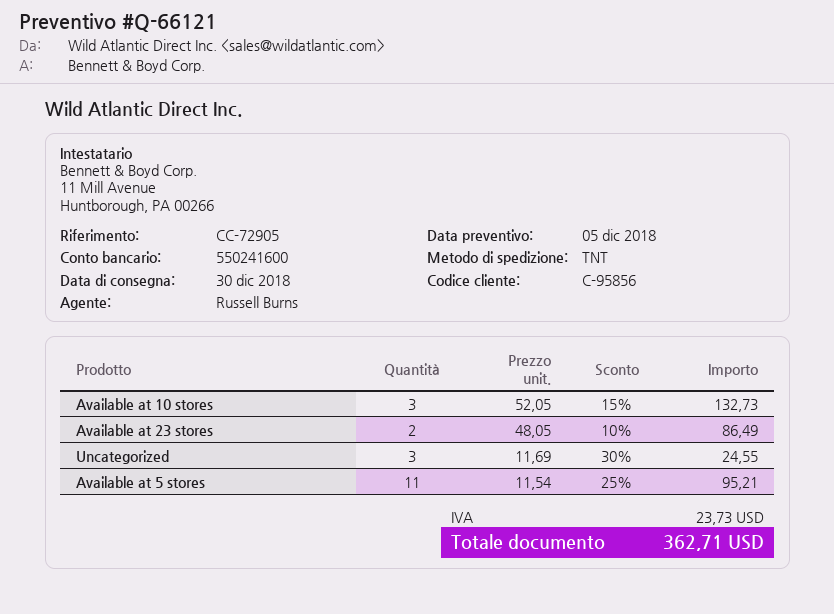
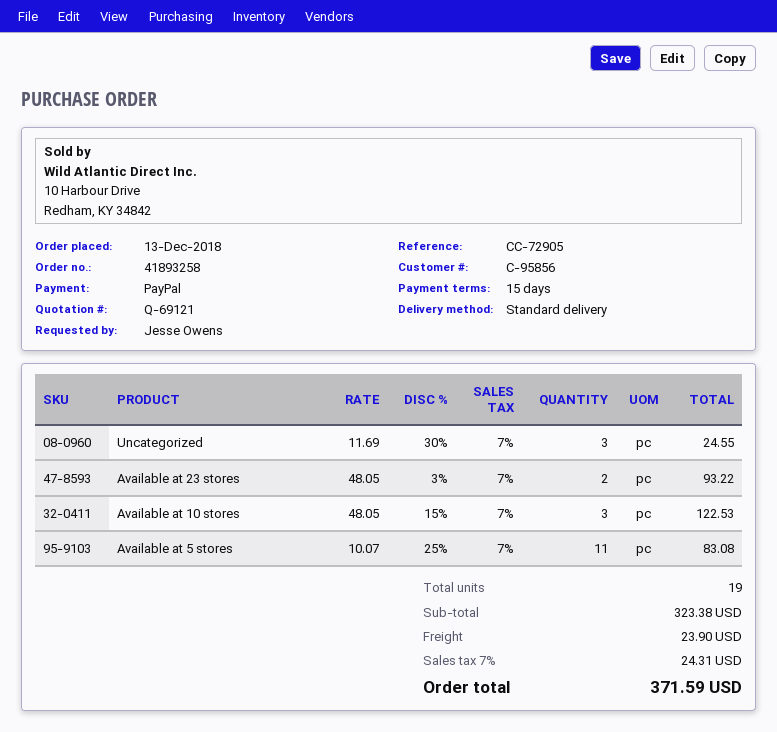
quote number: Q-66121 -> Q-69121
shipping method: TNT -> standard
Available at 10 stores: 3 x 52.05 - 15% = 132.73 -> 3 x 48.05 - 15% = 122.53
Available at 23 stores: 2 x 48.05 - 10% = 86.49 -> 2 x 48.05 - 3% = 93.22
Available at 5 stores: 11 x 11.54 - 25% = 95.21 -> 11 x 10.07 - 25% = 83.08
shipping: none -> 23.90
tax: 23.73 -> 24.31
total: 362.71 -> 371.59

